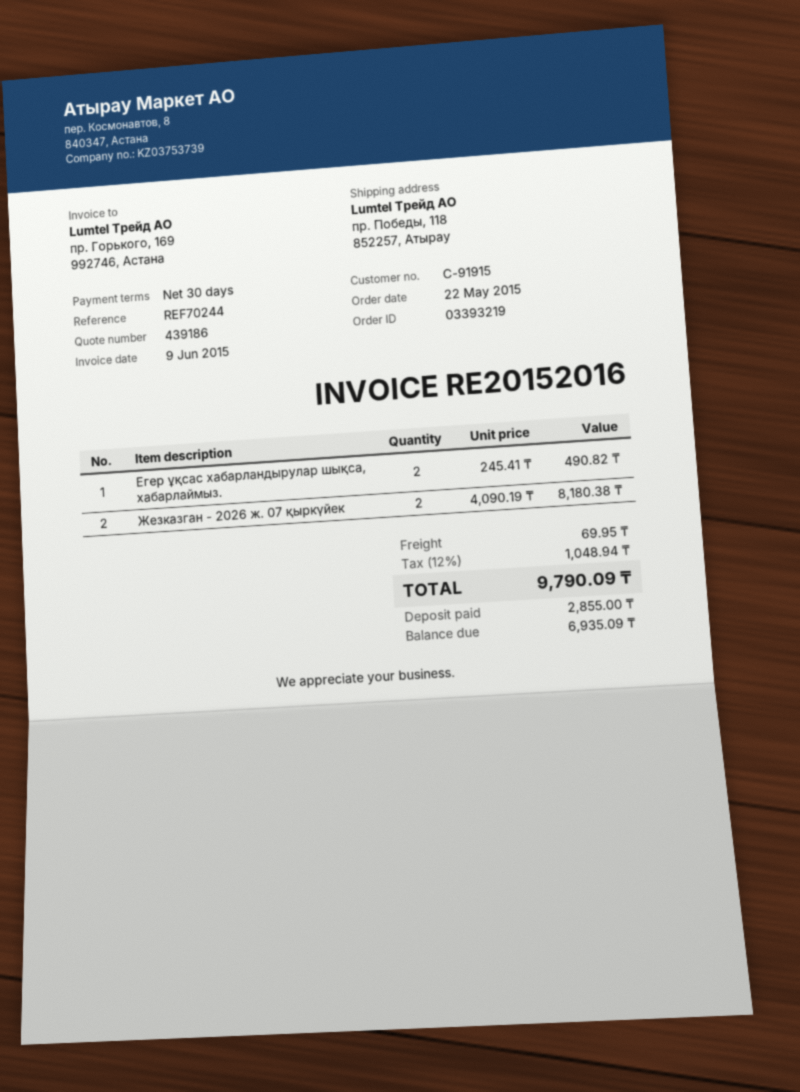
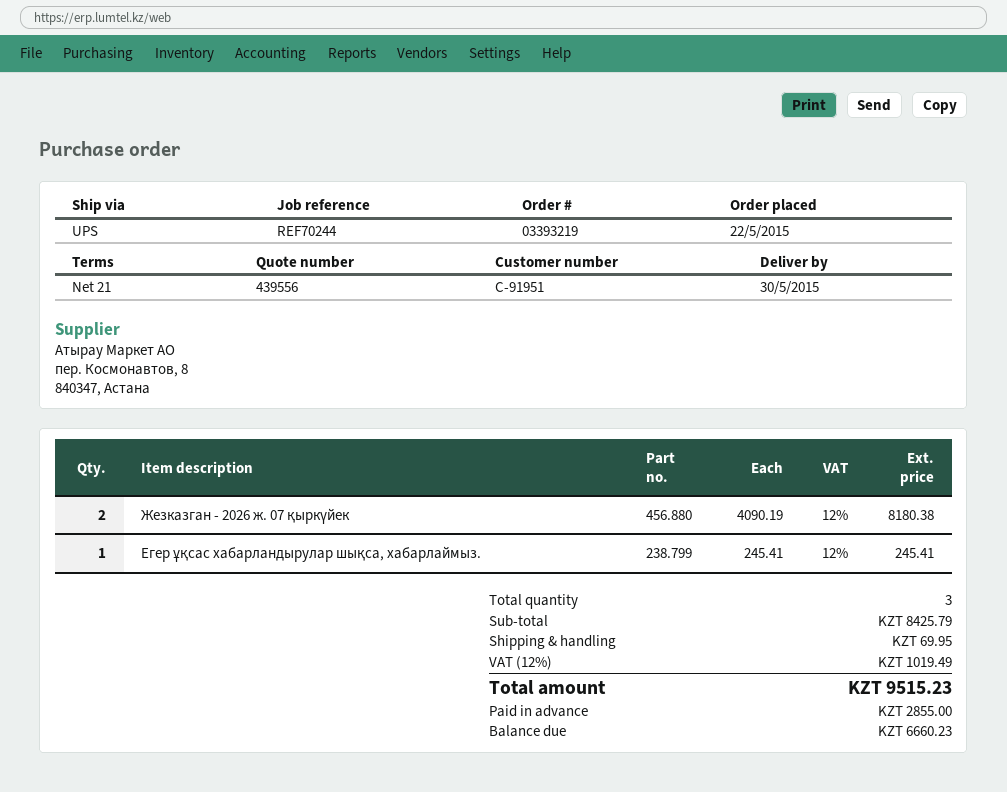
quote number: 439186 -> 439556
payment terms: 30 days -> 21 days
customer number: C-91915 -> C-91951
Егер ұқсас хабарландырулар шықса, хабарлаймыз.: 2 x 245.41 = 490.82 -> 1 x 245.41 = 245.41
tax: 12% = 1048.94 -> 12% = 1019.49
total: 9790.09 -> 9515.23
balance: 6935.09 -> 6660.23

